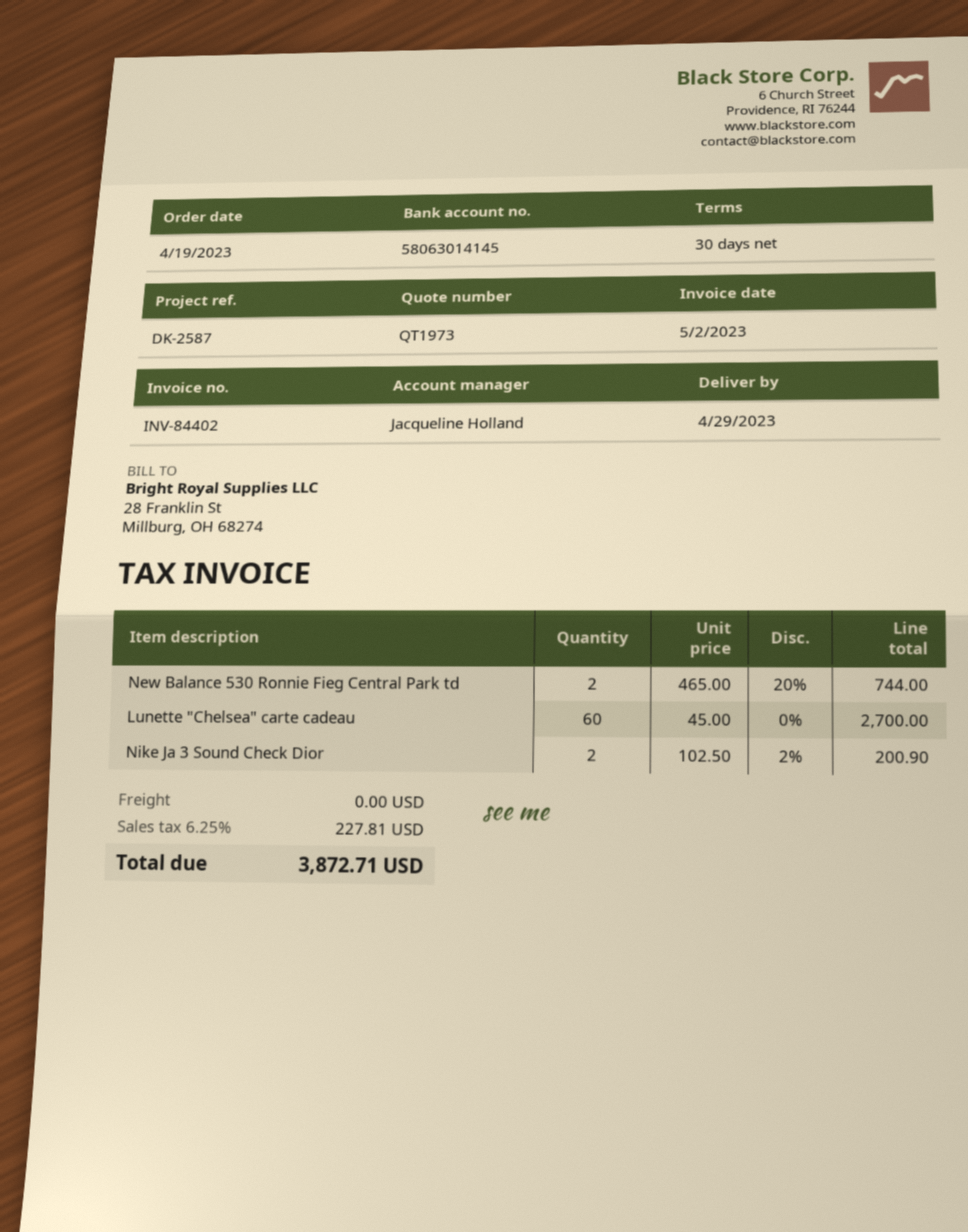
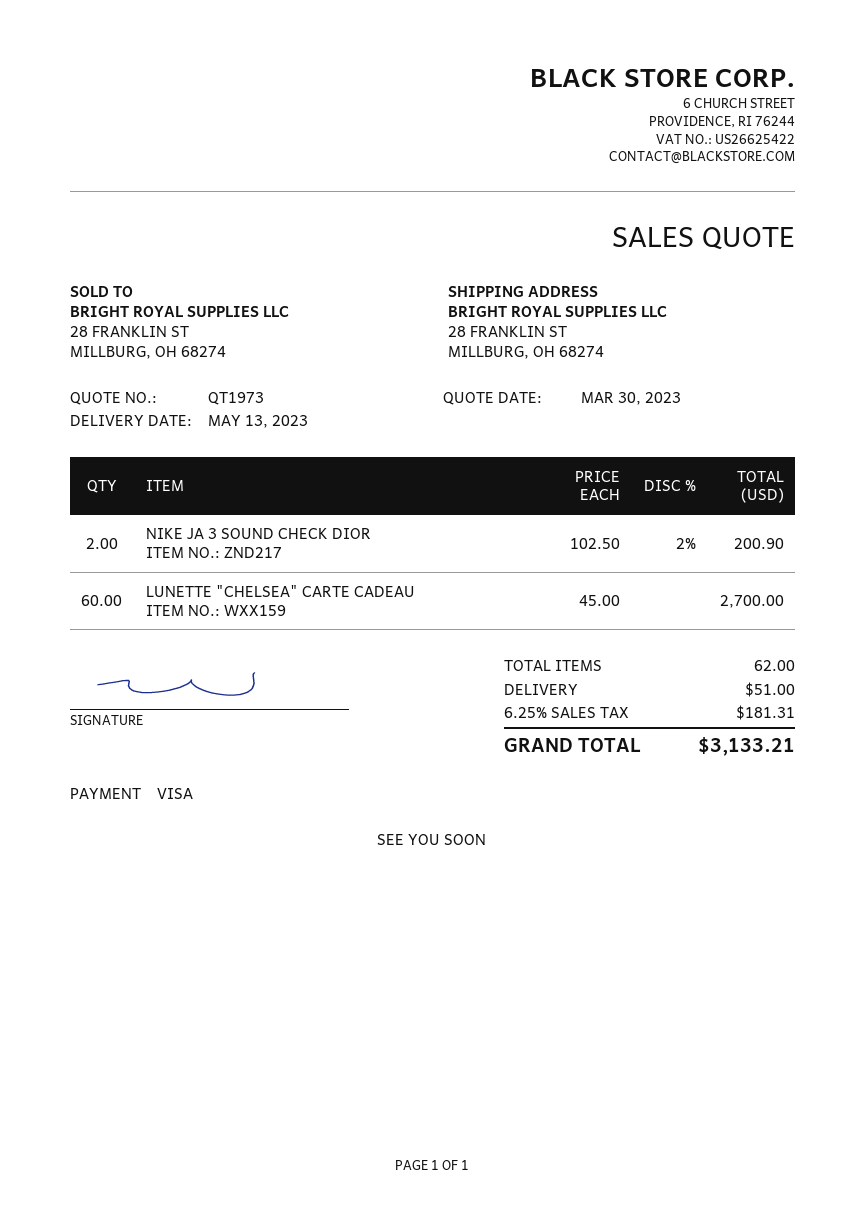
delivery date: 2023-04-29 -> 2023-05-13
New Balance 530 Ronnie Fieg Central Park td: 2 x 465.00 - 20% = 744.00 -> none
shipping: 0.00 -> 51.00
tax: 6.25% = 227.81 -> 6.25% = 181.31
total: 3872.71 -> 3133.21

